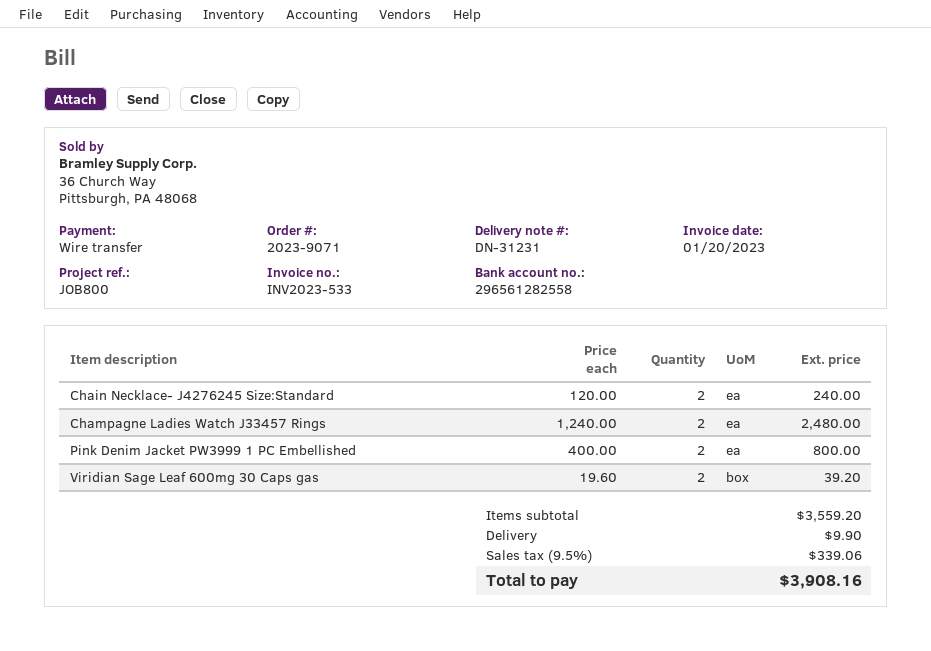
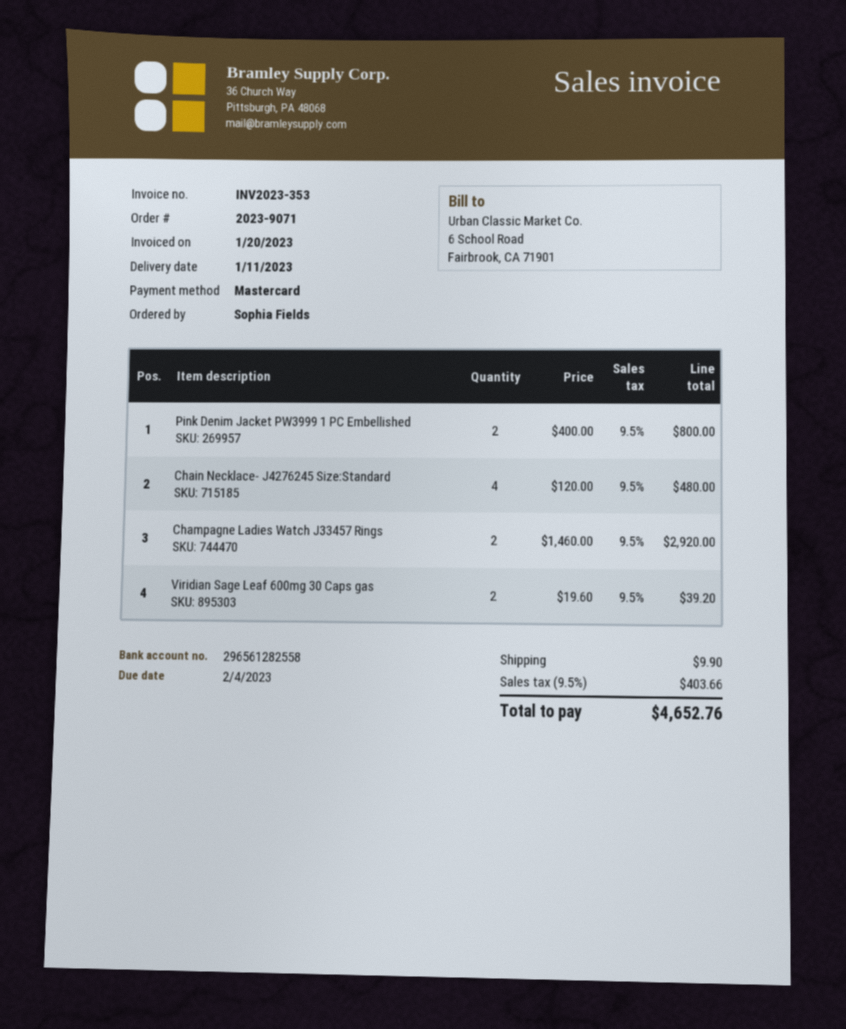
invoice number: INV2023-533 -> INV2023-353
payment method: bank transfer -> Mastercard
Chain Necklace- J4276245 Size:Standard: 2 x 120.00 = 240.00 -> 4 x 120.00 = 480.00
Champagne Ladies Watch J33457 Rings: 2 x 1240.00 = 2480.00 -> 2 x 1460.00 = 2920.00
tax: 9.5% = 339.06 -> 9.5% = 403.66
total: 3908.16 -> 4652.76

